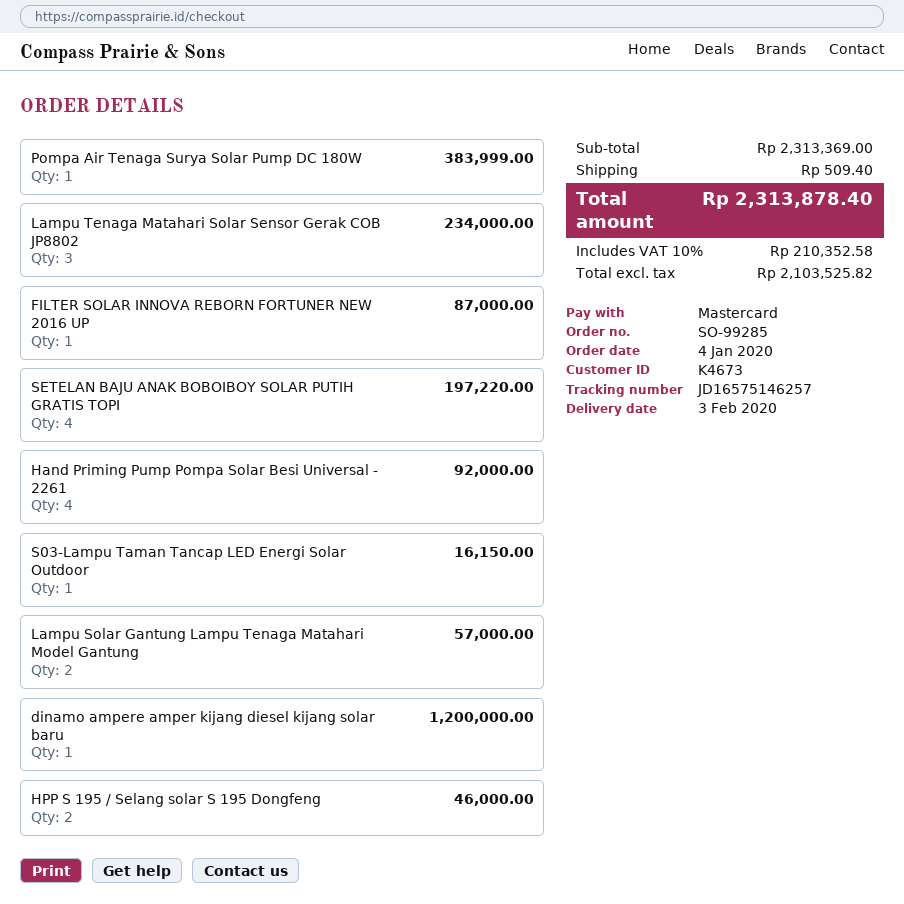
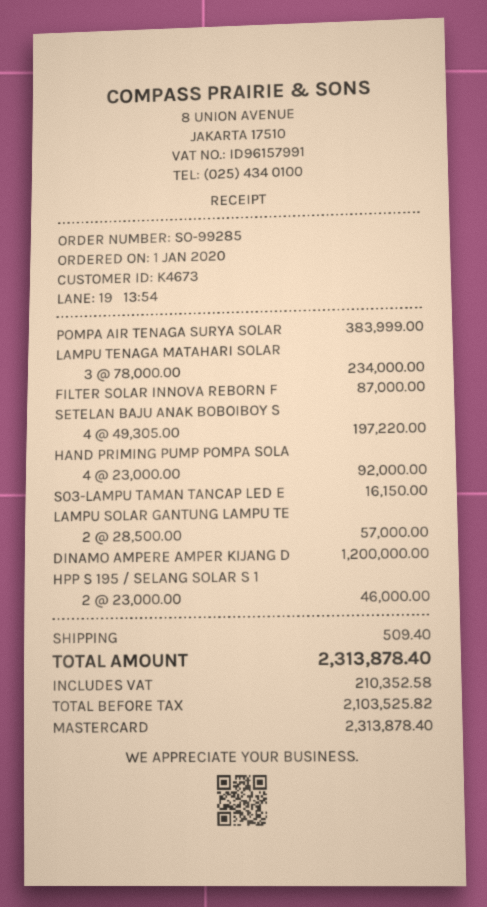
order date: 2020-01-04 -> 2020-01-01

